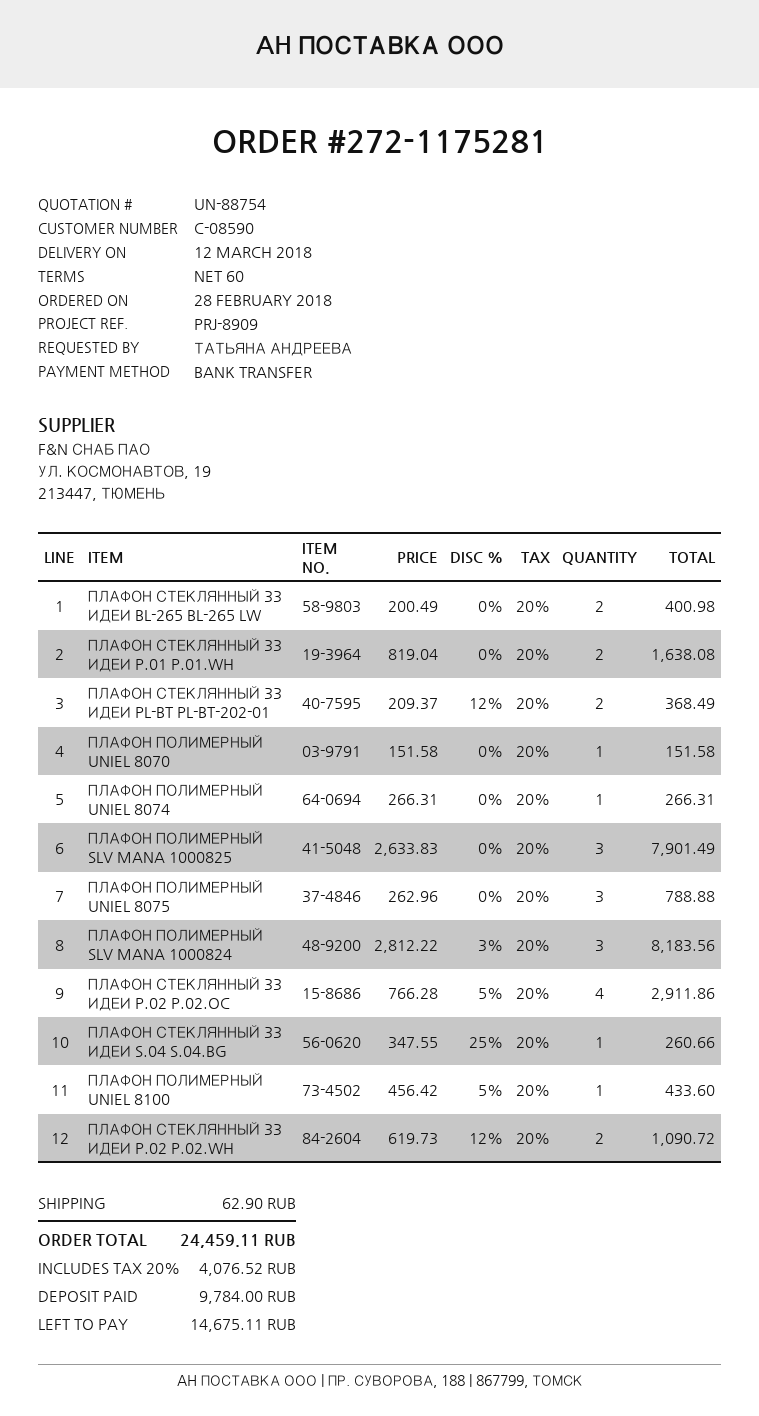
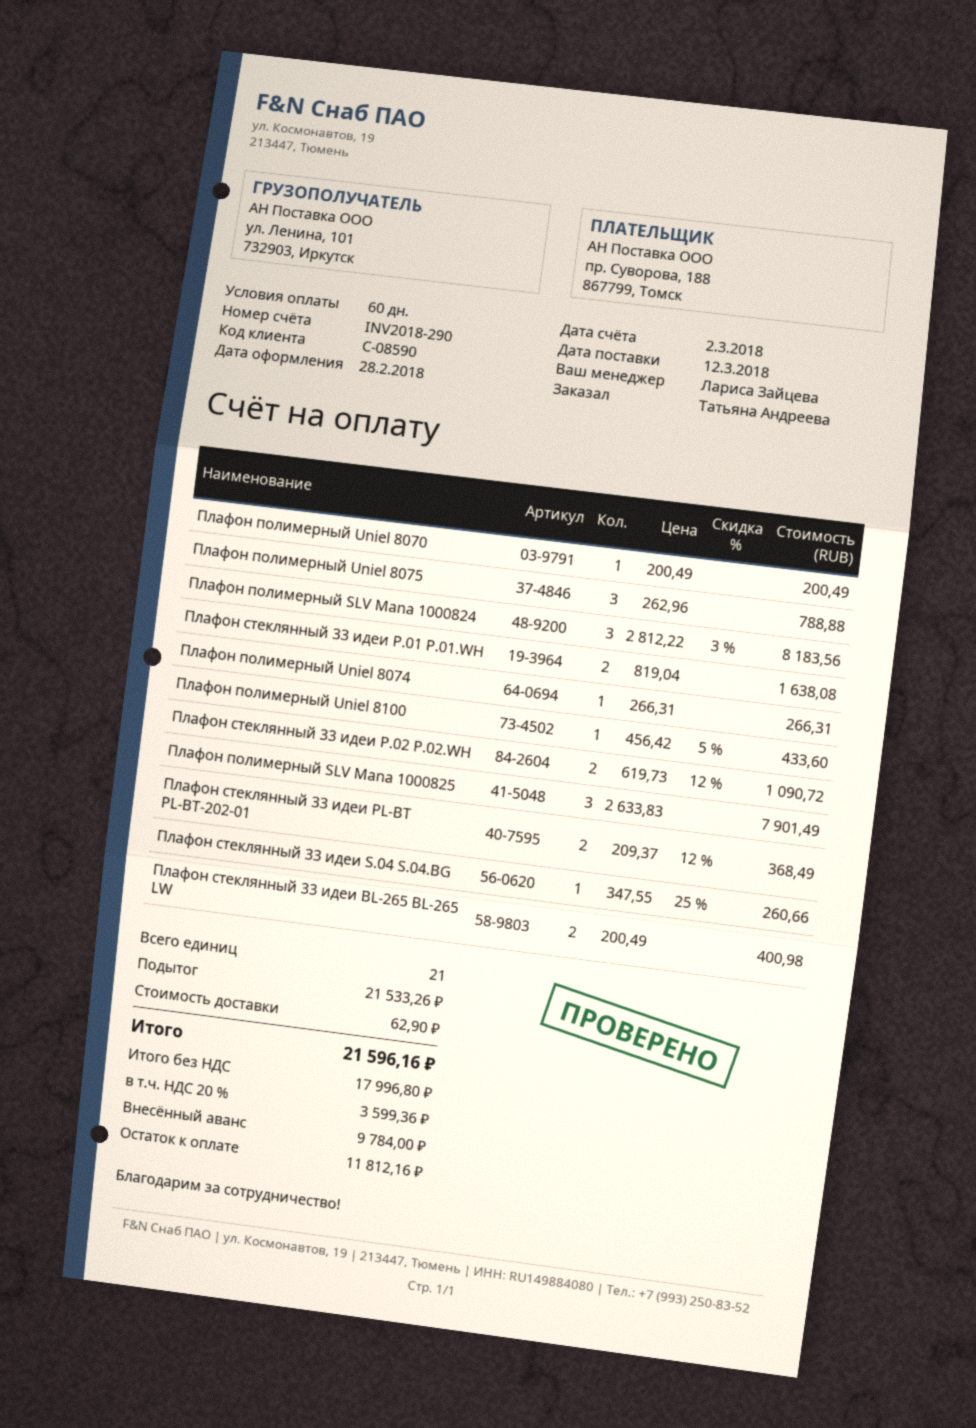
ПЛАФОН ПОЛИМЕРНЫЙ UNIEL 8070: 1 x 151.58 = 151.58 -> 1 x 200.49 = 200.49
ПЛАФОН СТЕКЛЯННЫЙ 33 ИДЕИ P.02 P.02.OC: 4 x 766.28 - 5% = 2911.86 -> none
tax: 20% = 4076.52 -> 20% = 3599.36
total: 24459.11 -> 21596.16
balance: 14675.11 -> 11812.16

